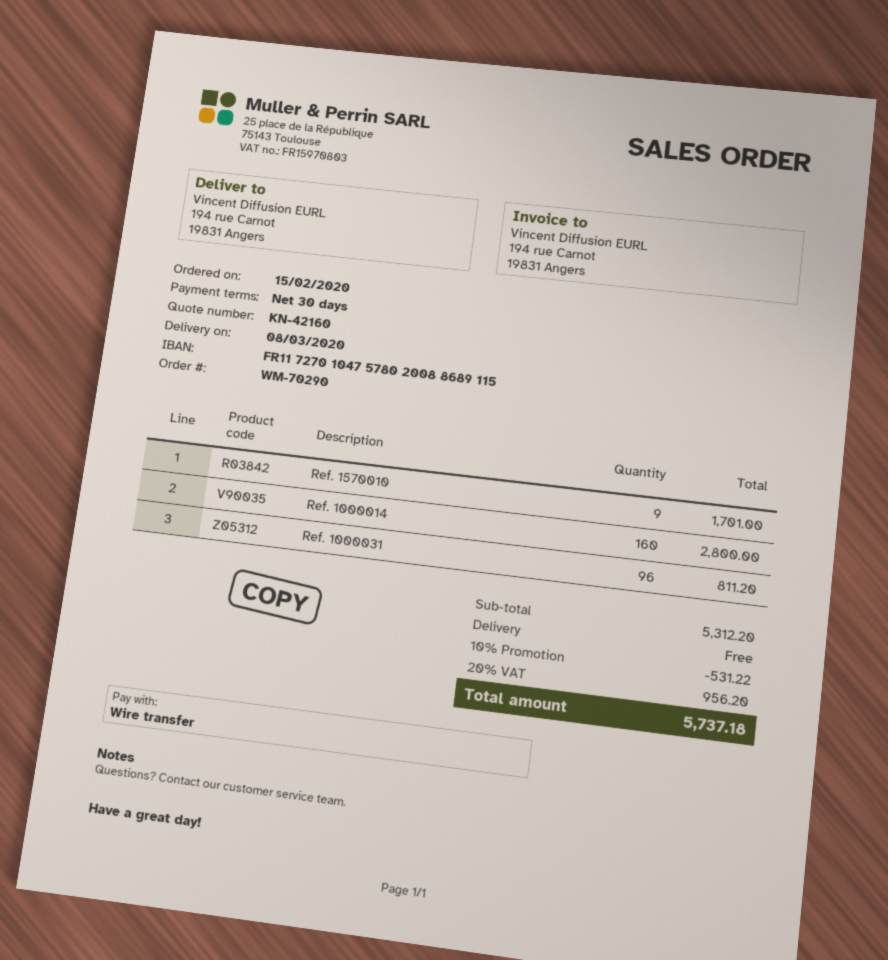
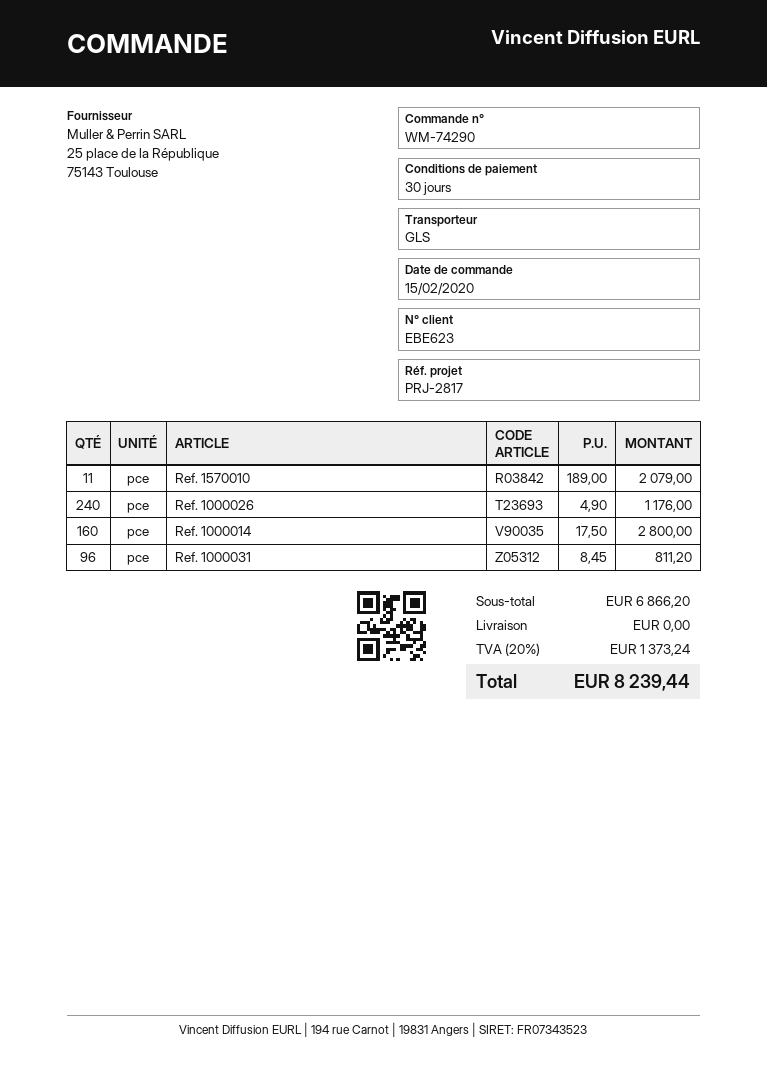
order number: WM-70290 -> WM-74290
Ref. 1570010: 9 for 1701.00 -> 11 for 2079.00
Ref. 1000026: none -> 240 for 1176.00
subtotal: 5312.20 -> 6866.20
discount: 10% = 531.22 -> none
tax: 20% = 956.20 -> 20% = 1373.24
total: 5737.18 -> 8239.44

